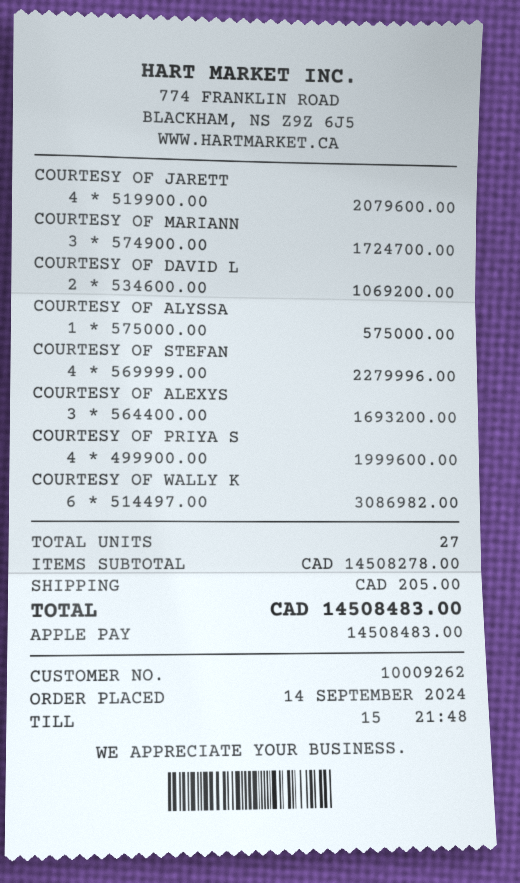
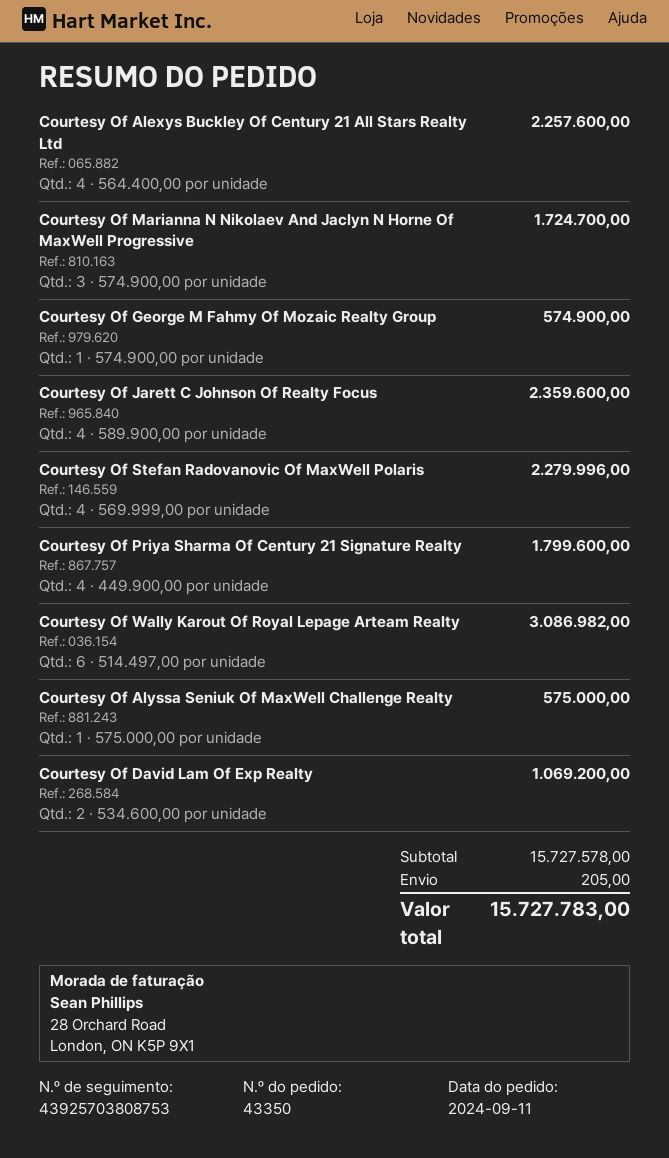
order date: 2024-09-14 -> 2024-09-11
COURTESY OF JARETT: 4 x 519900.00 = 2079600.00 -> 4 x 589900.00 = 2359600.00
COURTESY OF ALEXYS: 3 x 564400.00 = 1693200.00 -> 4 x 564400.00 = 2257600.00
COURTESY OF PRIYA S: 4 x 499900.00 = 1999600.00 -> 4 x 449900.00 = 1799600.00
Courtesy Of George M Fahmy Of Mozaic Realty Group: none -> 1 x 574900.00 = 574900.00
subtotal: 14508278.00 -> 15727578.00
total: 14508483.00 -> 15727783.00

